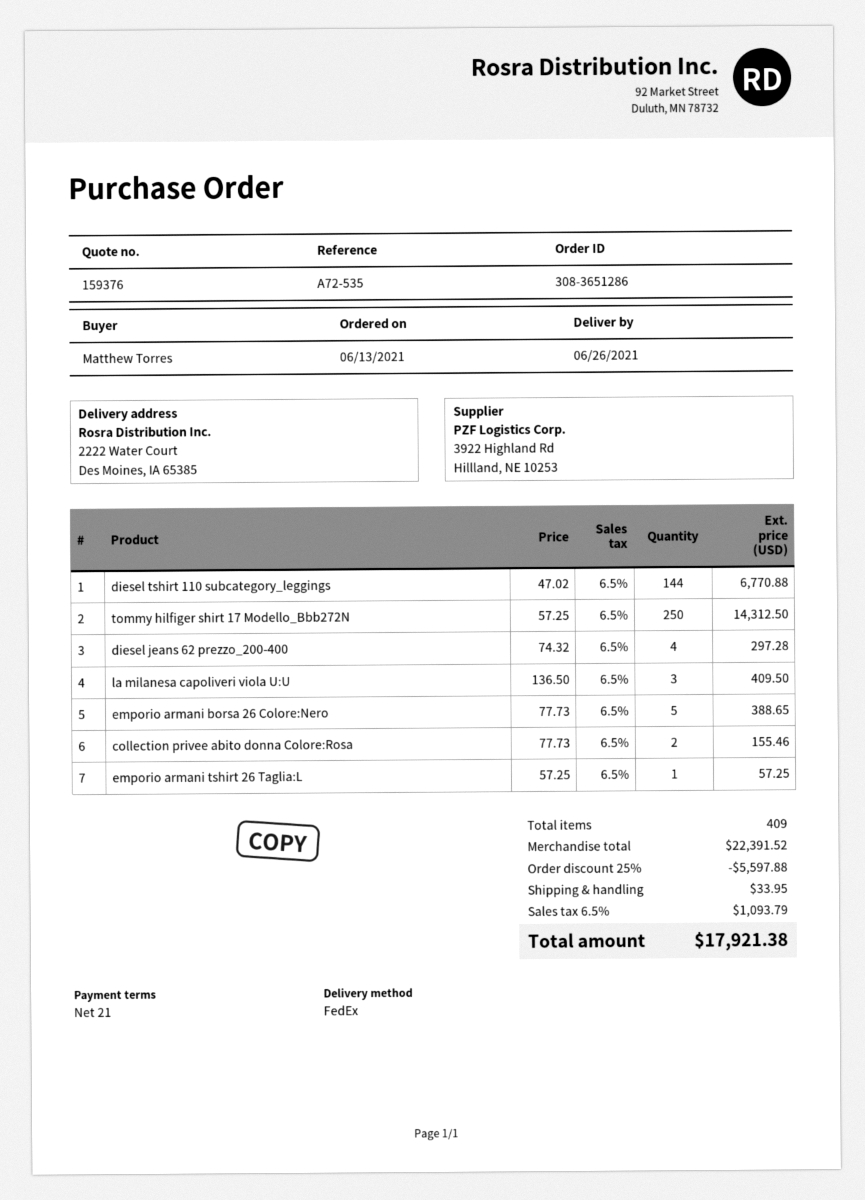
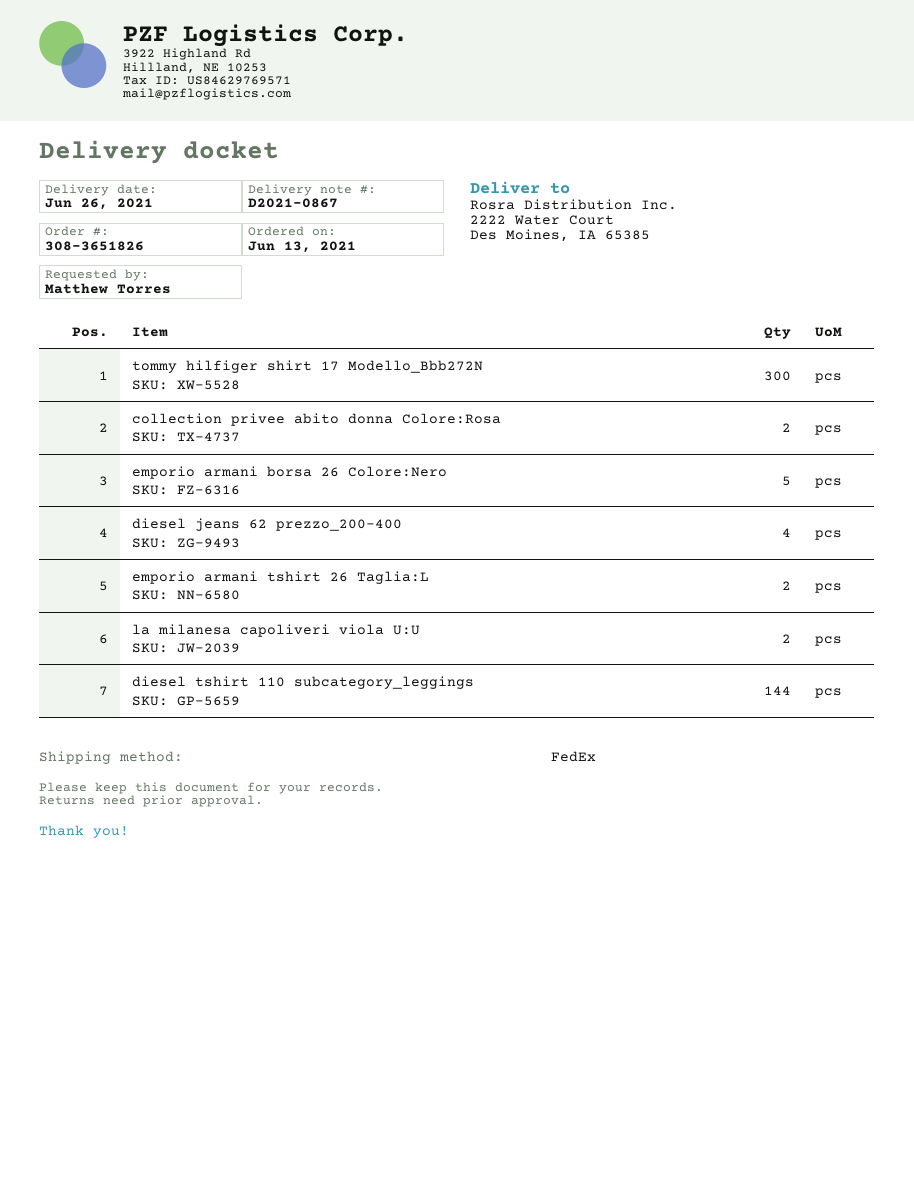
order number: 308-3651286 -> 308-3651826
tommy hilfiger shirt 17 Modello_Bbb272N: 250 -> 300
la milanesa capoliveri viola U:U: 3 -> 2
emporio armani tshirt 26 Taglia:L: 1 -> 2

